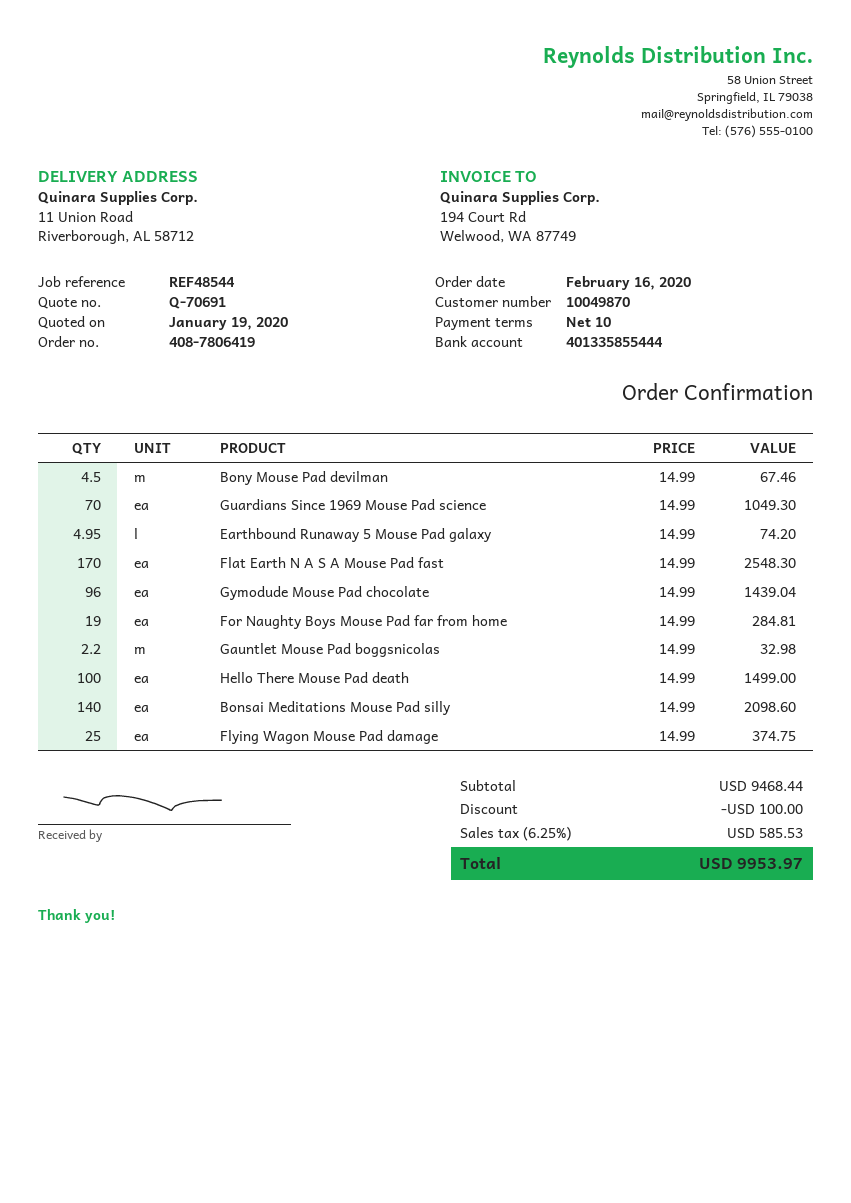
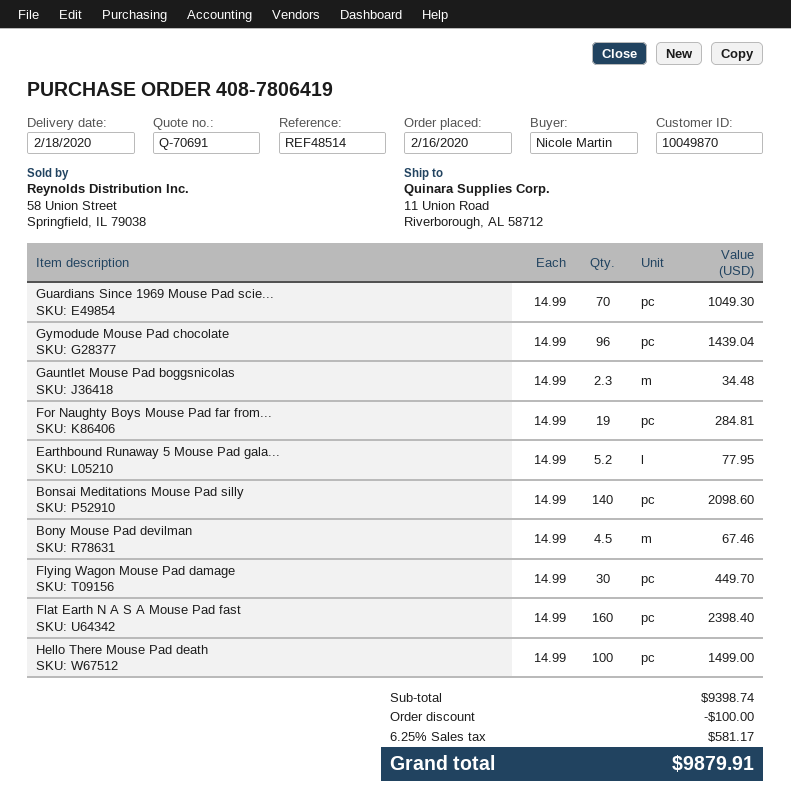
reference: REF48544 -> REF48514
Earthbound Runaway 5 Mouse Pad galaxy: 4.95 x 14.99 = 74.20 -> 5.2 x 14.99 = 77.95
Flat Earth N A S A Mouse Pad fast: 170 x 14.99 = 2548.30 -> 160 x 14.99 = 2398.40
Gauntlet Mouse Pad boggsnicolas: 2.2 x 14.99 = 32.98 -> 2.3 x 14.99 = 34.48
Flying Wagon Mouse Pad damage: 25 x 14.99 = 374.75 -> 30 x 14.99 = 449.70
subtotal: 9468.44 -> 9398.74
tax: 6.25% = 585.53 -> 6.25% = 581.17
total: 9953.97 -> 9879.91

